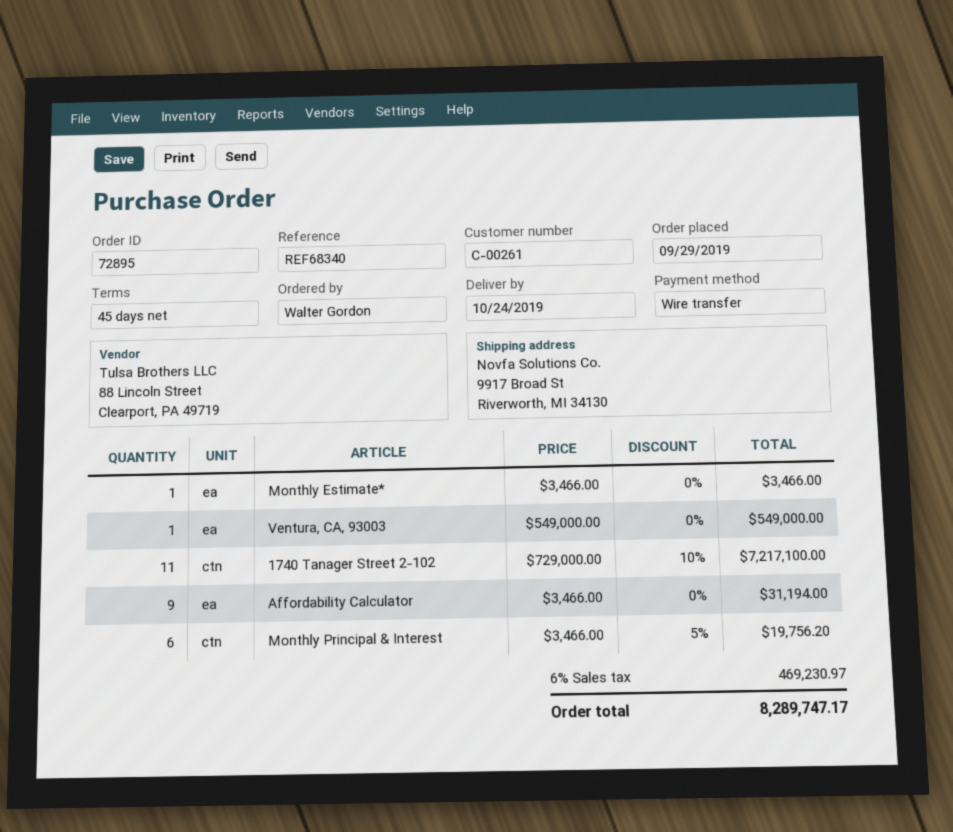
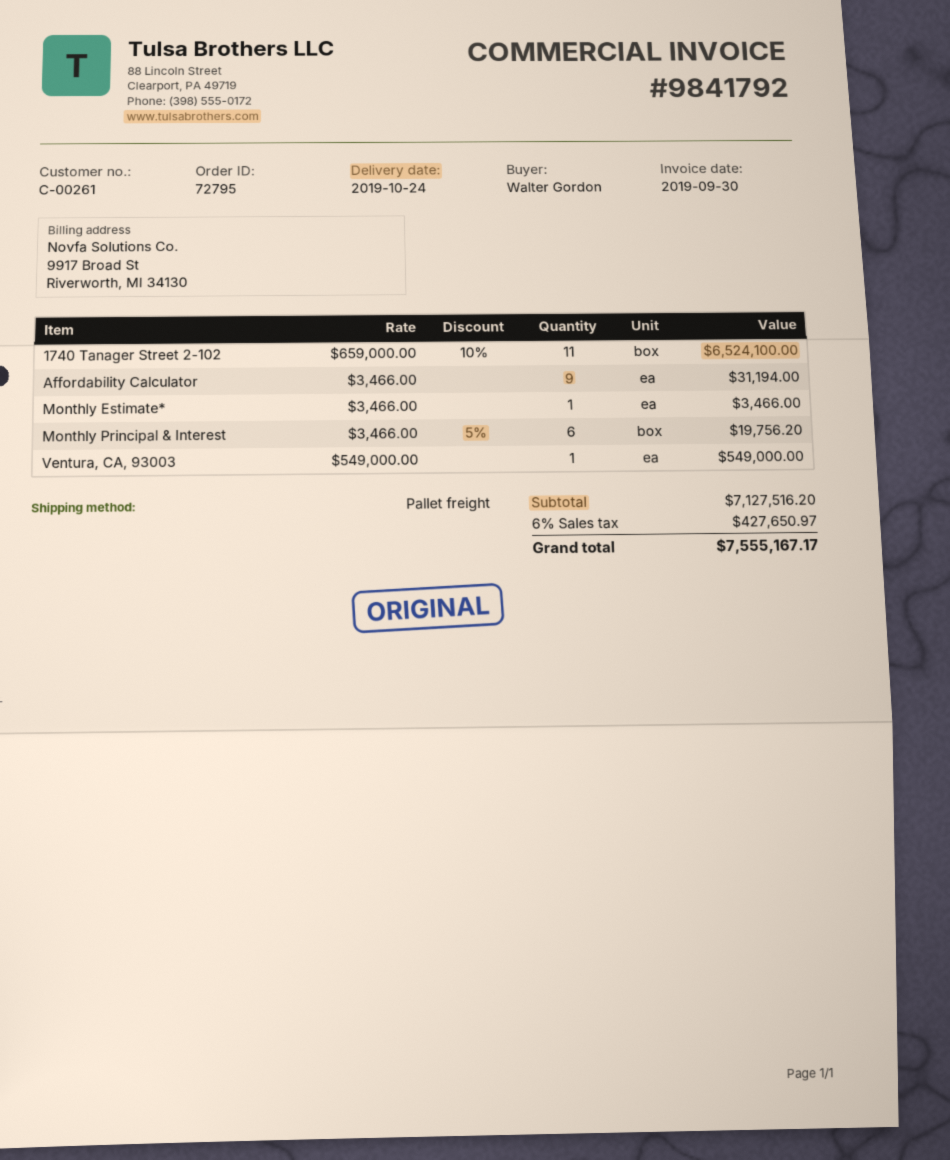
order number: 72895 -> 72795
1740 Tanager Street 2-102: 11 x 729000.00 - 10% = 7217100.00 -> 11 x 659000.00 - 10% = 6524100.00
tax: 6% = 469230.97 -> 6% = 427650.97
total: 8289747.17 -> 7555167.17

